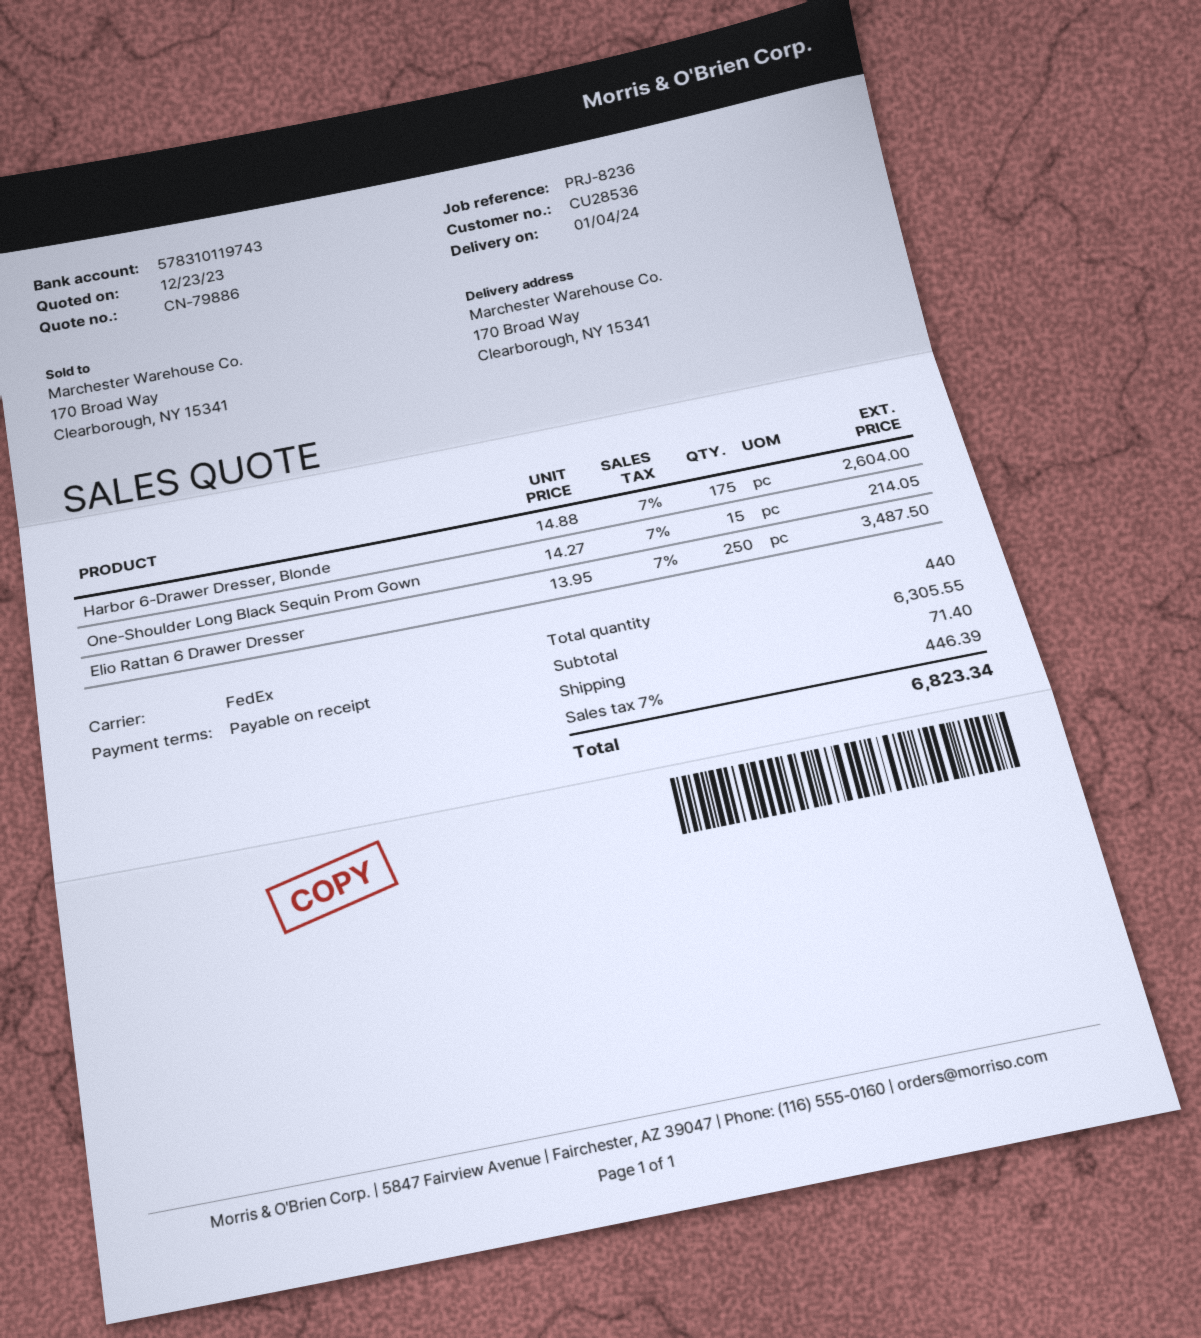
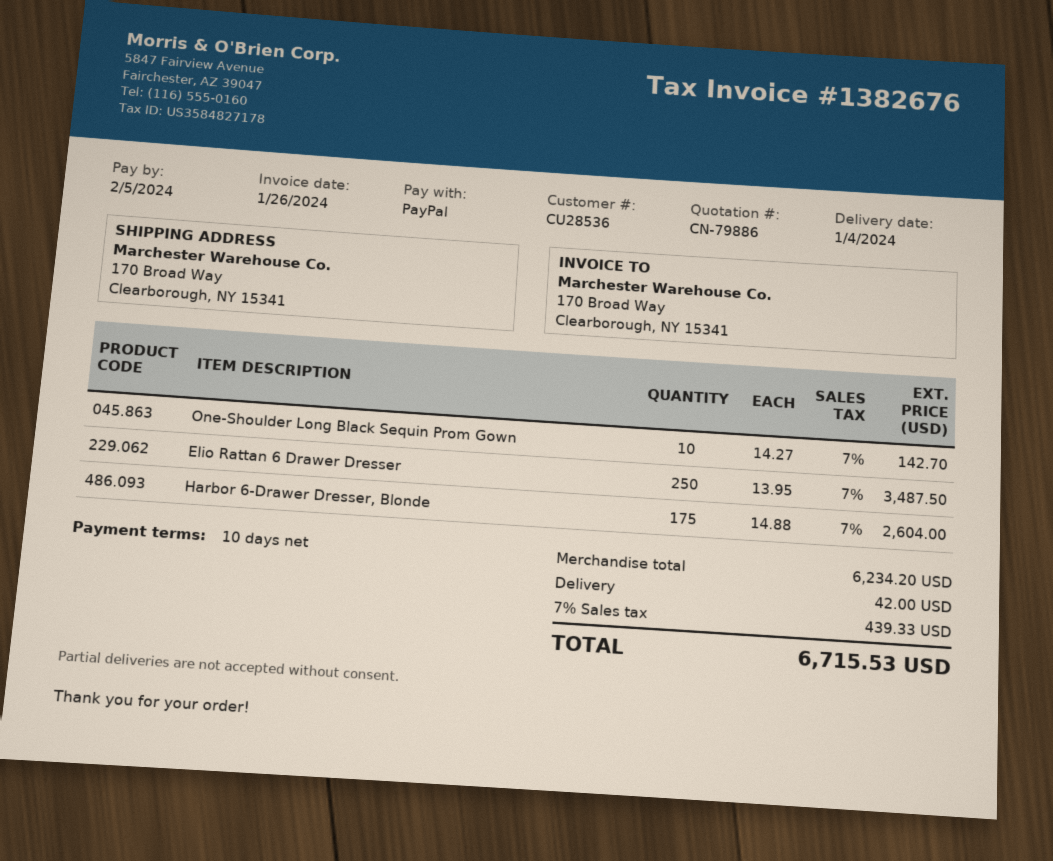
payment terms: on receipt -> 10 days
One-Shoulder Long Black Sequin Prom Gown: 15 x 14.27 = 214.05 -> 10 x 14.27 = 142.70
subtotal: 6305.55 -> 6234.20
shipping: 71.40 -> 42.00
tax: 7% = 446.39 -> 7% = 439.33
total: 6823.34 -> 6715.53

